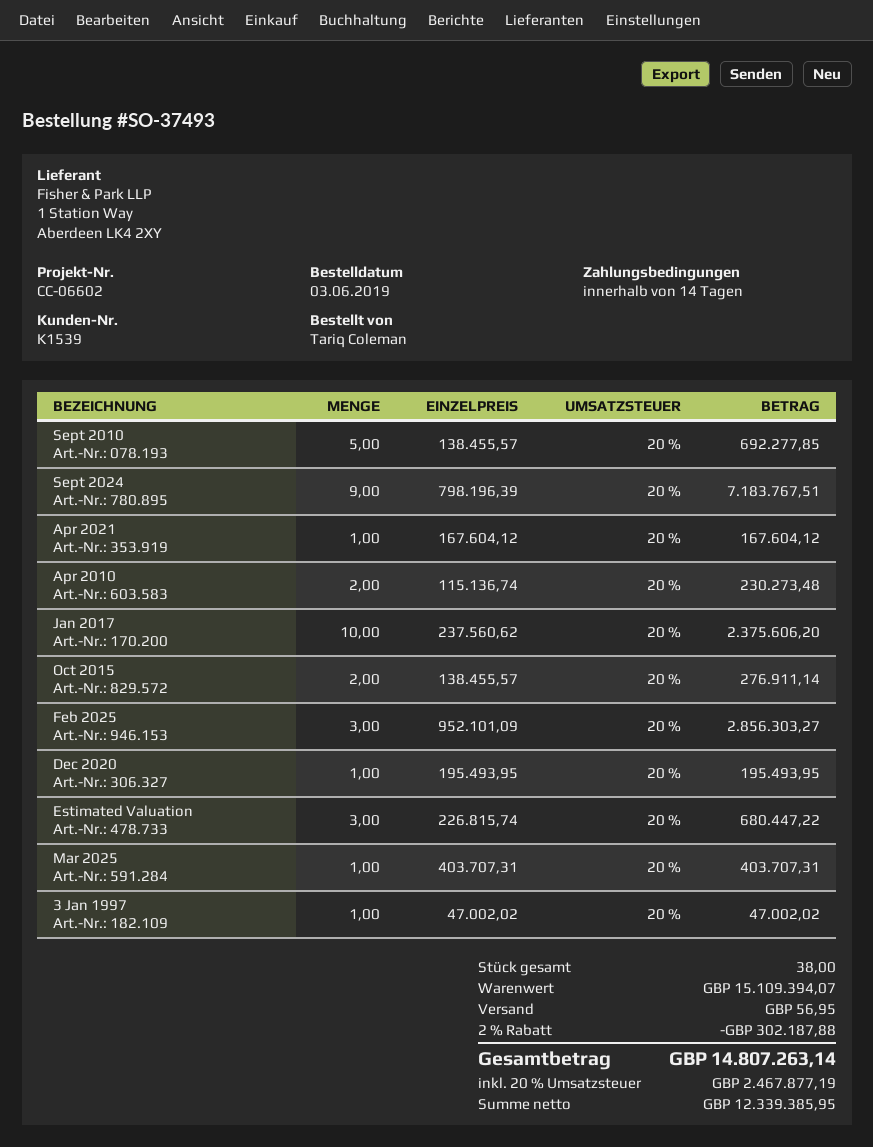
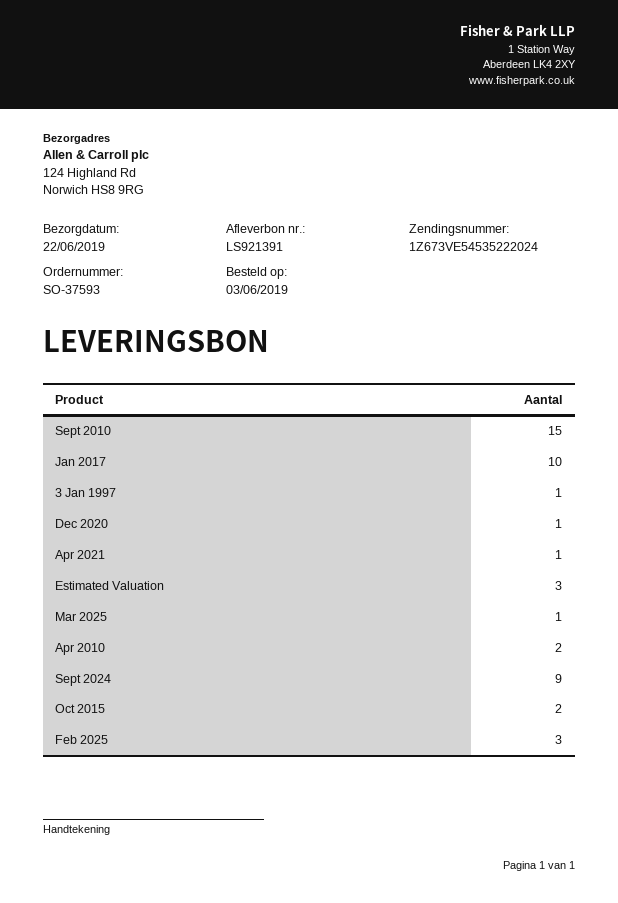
order number: SO-37493 -> SO-37593
Sept 2010: 5 -> 15

